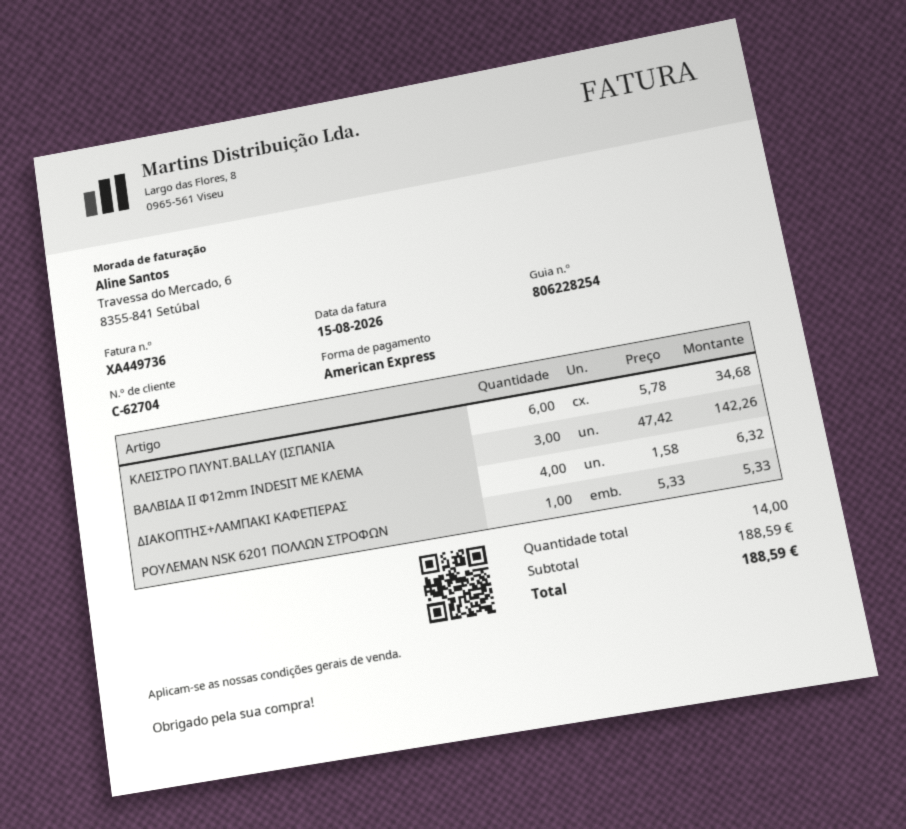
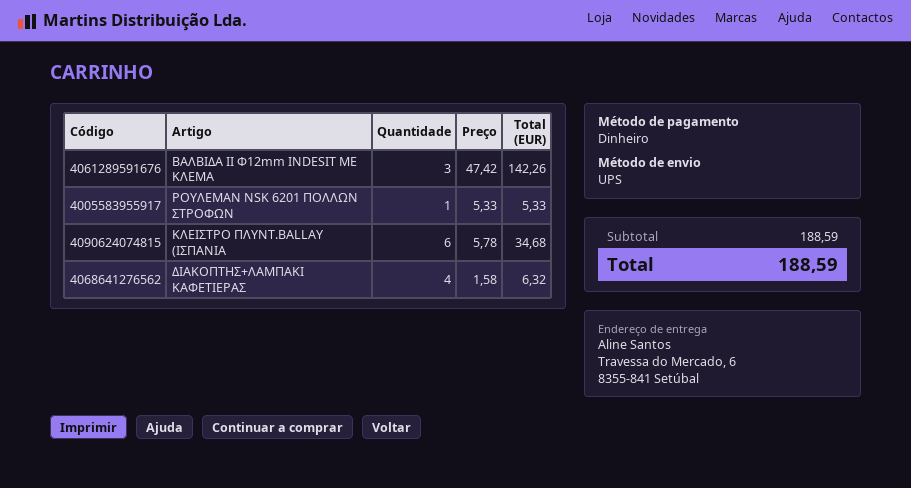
payment method: American Express -> cash

